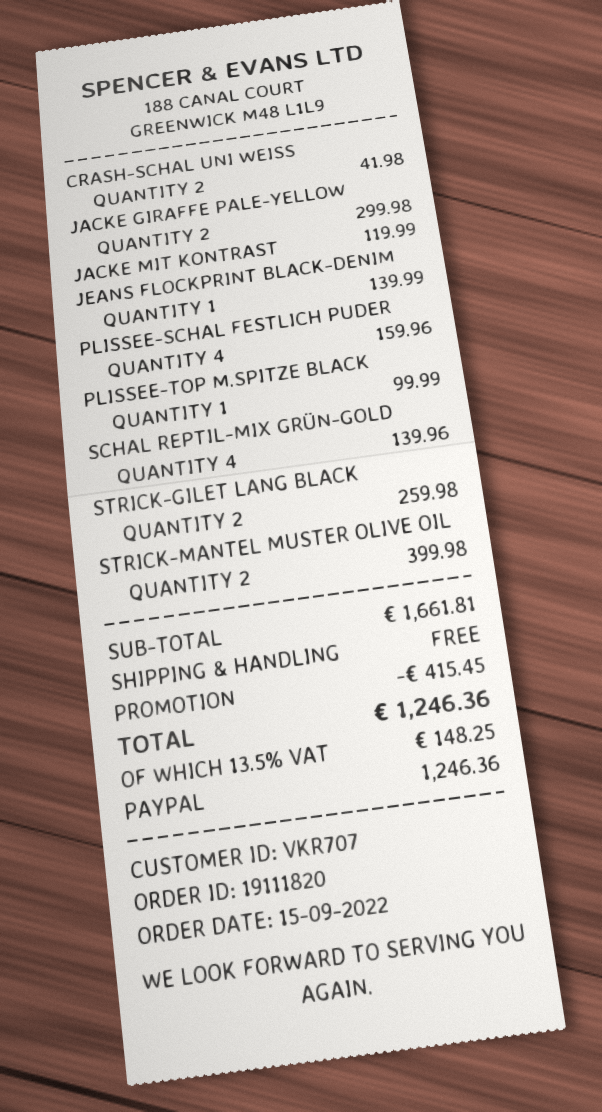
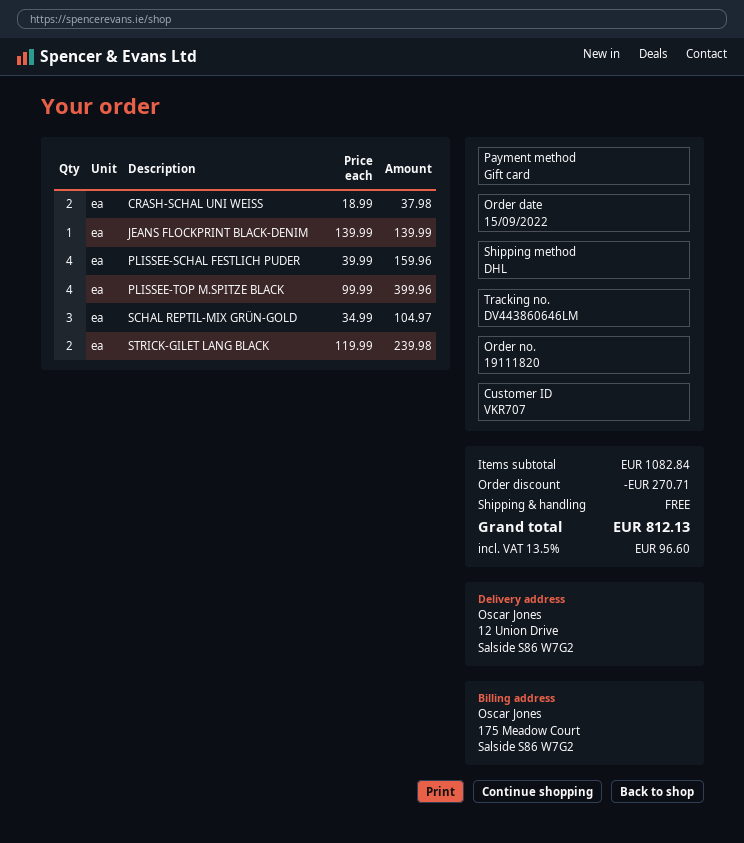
payment method: PayPal -> gift card
CRASH-SCHAL UNI WEISS: 2 for 41.98 -> 2 for 37.98
JACKE GIRAFFE PALE-YELLOW: 2 for 299.98 -> none
JACKE MIT KONTRAST: 1 for 119.99 -> none
PLISSEE-TOP M.SPITZE BLACK: 1 for 99.99 -> 4 for 399.96
SCHAL REPTIL-MIX GRÜN-GOLD: 4 for 139.96 -> 3 for 104.97
STRICK-GILET LANG BLACK: 2 for 259.98 -> 2 for 239.98
STRICK-MANTEL MUSTER OLIVE OIL: 2 for 399.98 -> none
subtotal: 1661.81 -> 1082.84
discount: 415.45 -> 270.71
tax: 13.5% = 148.25 -> 13.5% = 96.60
total: 1246.36 -> 812.13

